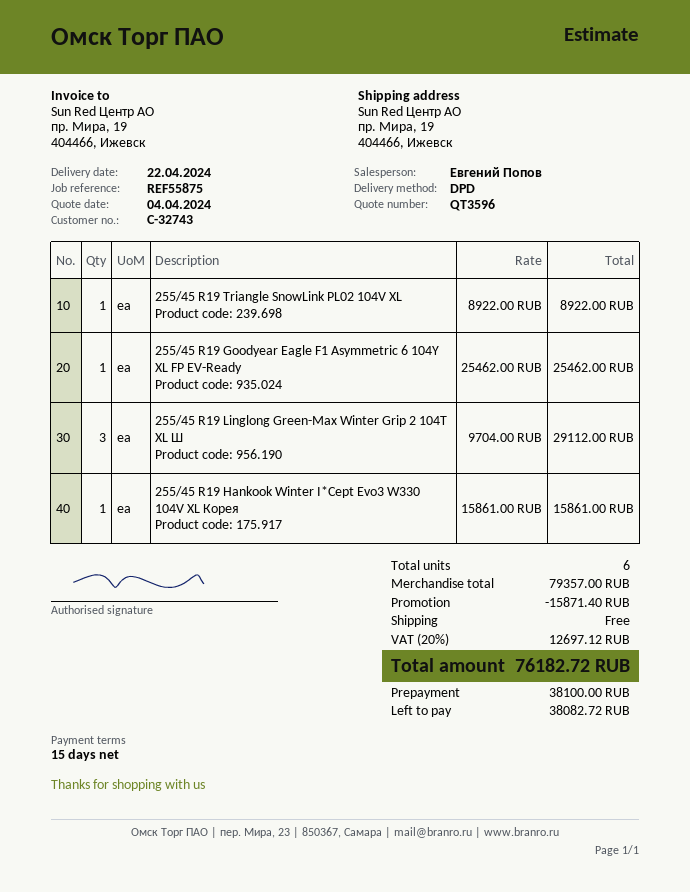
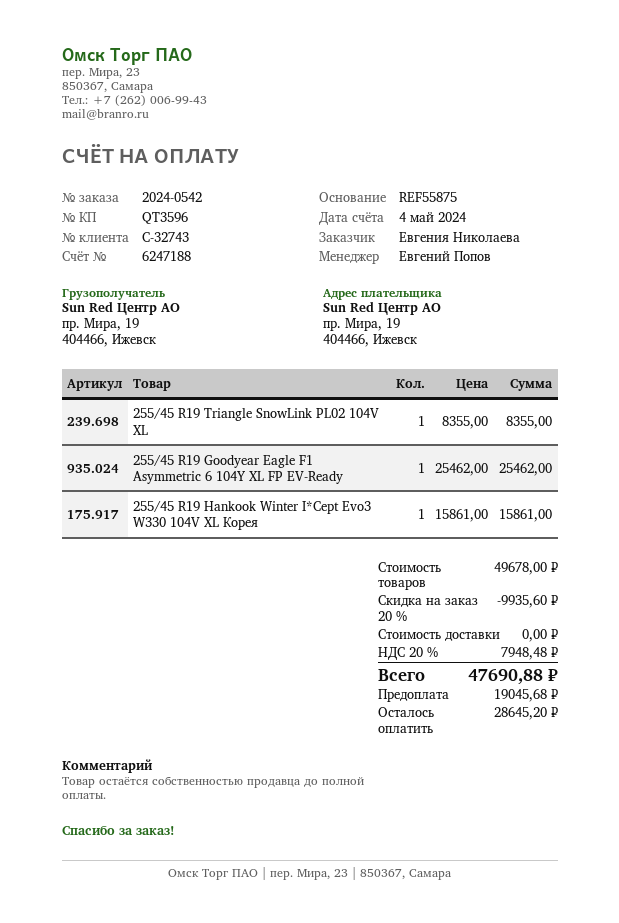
255/45 R19 Triangle SnowLink PL02 104V XL: 1 x 8922.00 = 8922.00 -> 1 x 8355.00 = 8355.00
255/45 R19 Linglong Green-Max Winter Grip 2 104T XL Ш: 3 x 9704.00 = 29112.00 -> none
subtotal: 79357.00 -> 49678.00
discount: 15871.40 -> 9935.60
tax: 20% = 12697.12 -> 20% = 7948.48
total: 76182.72 -> 47690.88
deposit: 38100.00 -> 19045.68
balance: 38082.72 -> 28645.20

